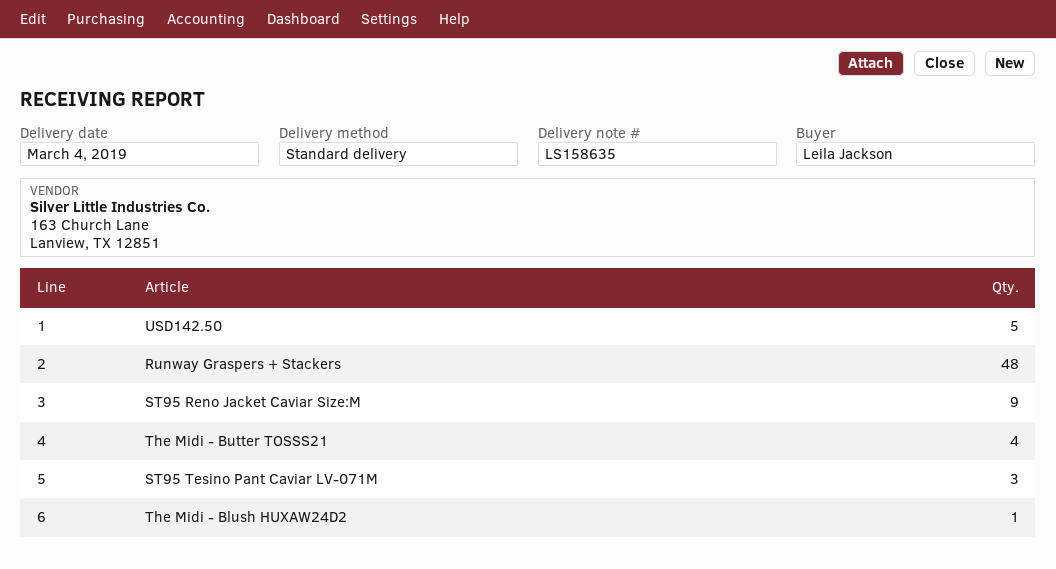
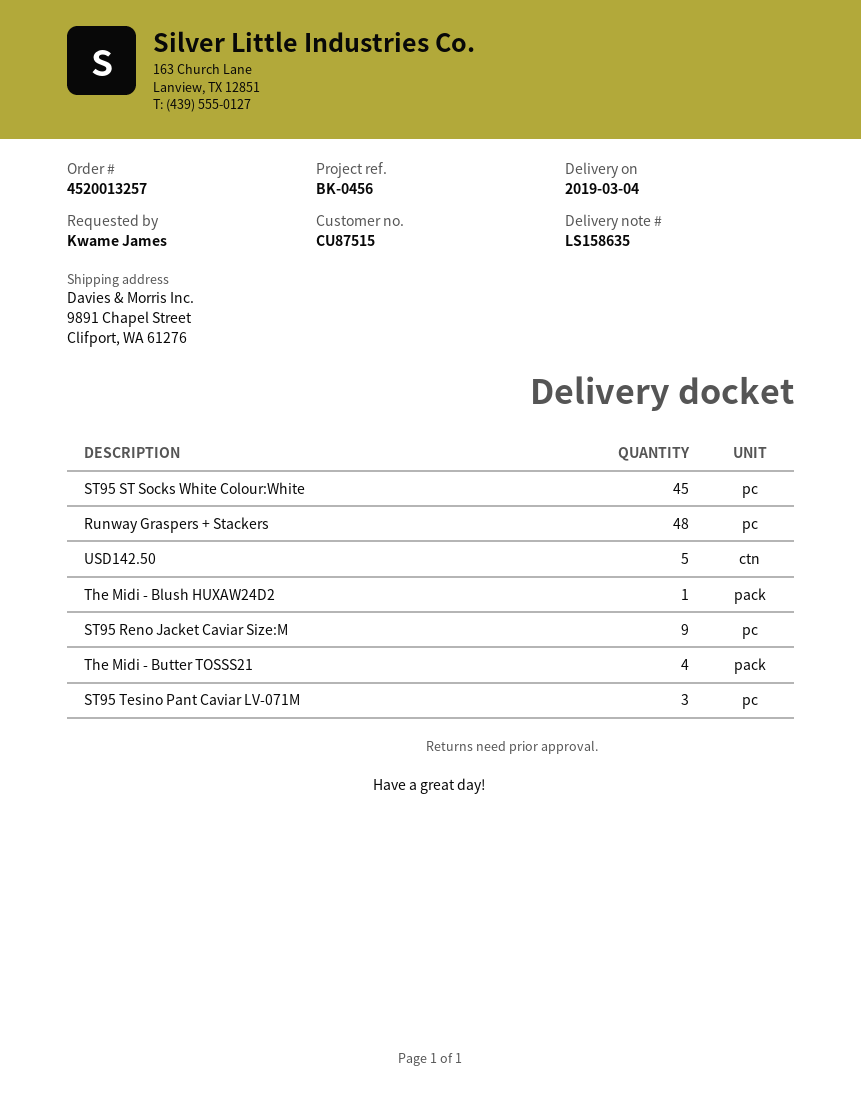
ordered by: Leila Jackson -> Kwame James
ST95 ST Socks White Colour:White: none -> 45

